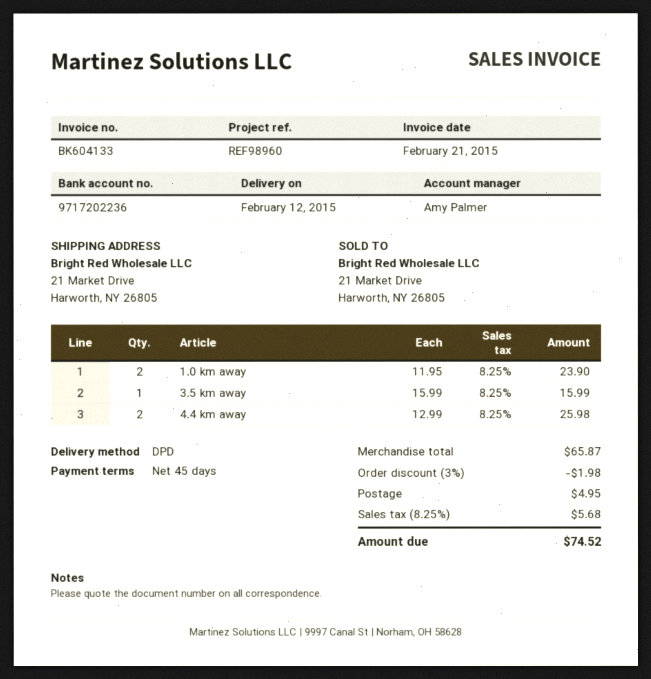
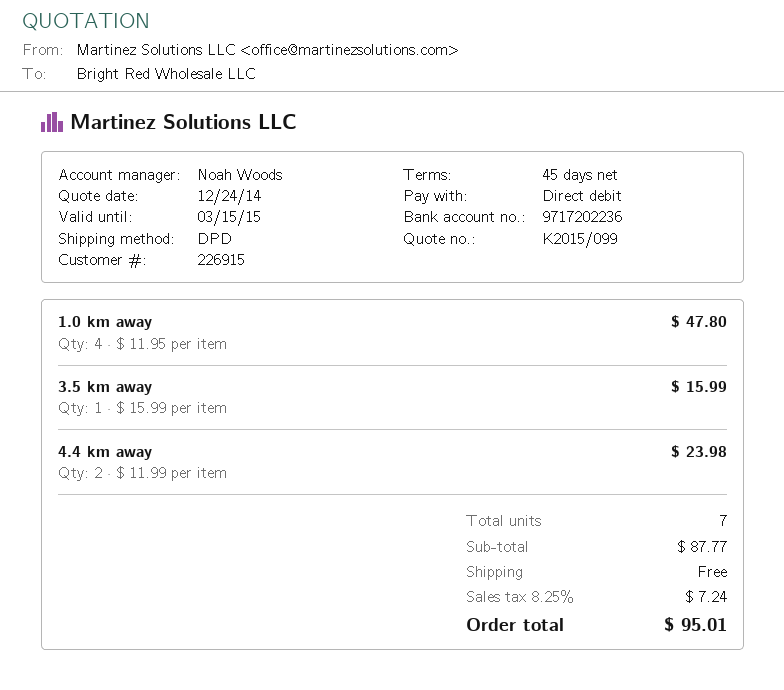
sales rep: Amy Palmer -> Noah Woods
1.0 km away: 2 x 11.95 = 23.90 -> 4 x 11.95 = 47.80
4.4 km away: 2 x 12.99 = 25.98 -> 2 x 11.99 = 23.98
subtotal: 65.87 -> 87.77
discount: 3% = 1.98 -> none
shipping: 4.95 -> 0.00
tax: 8.25% = 5.68 -> 8.25% = 7.24
total: 74.52 -> 95.01

